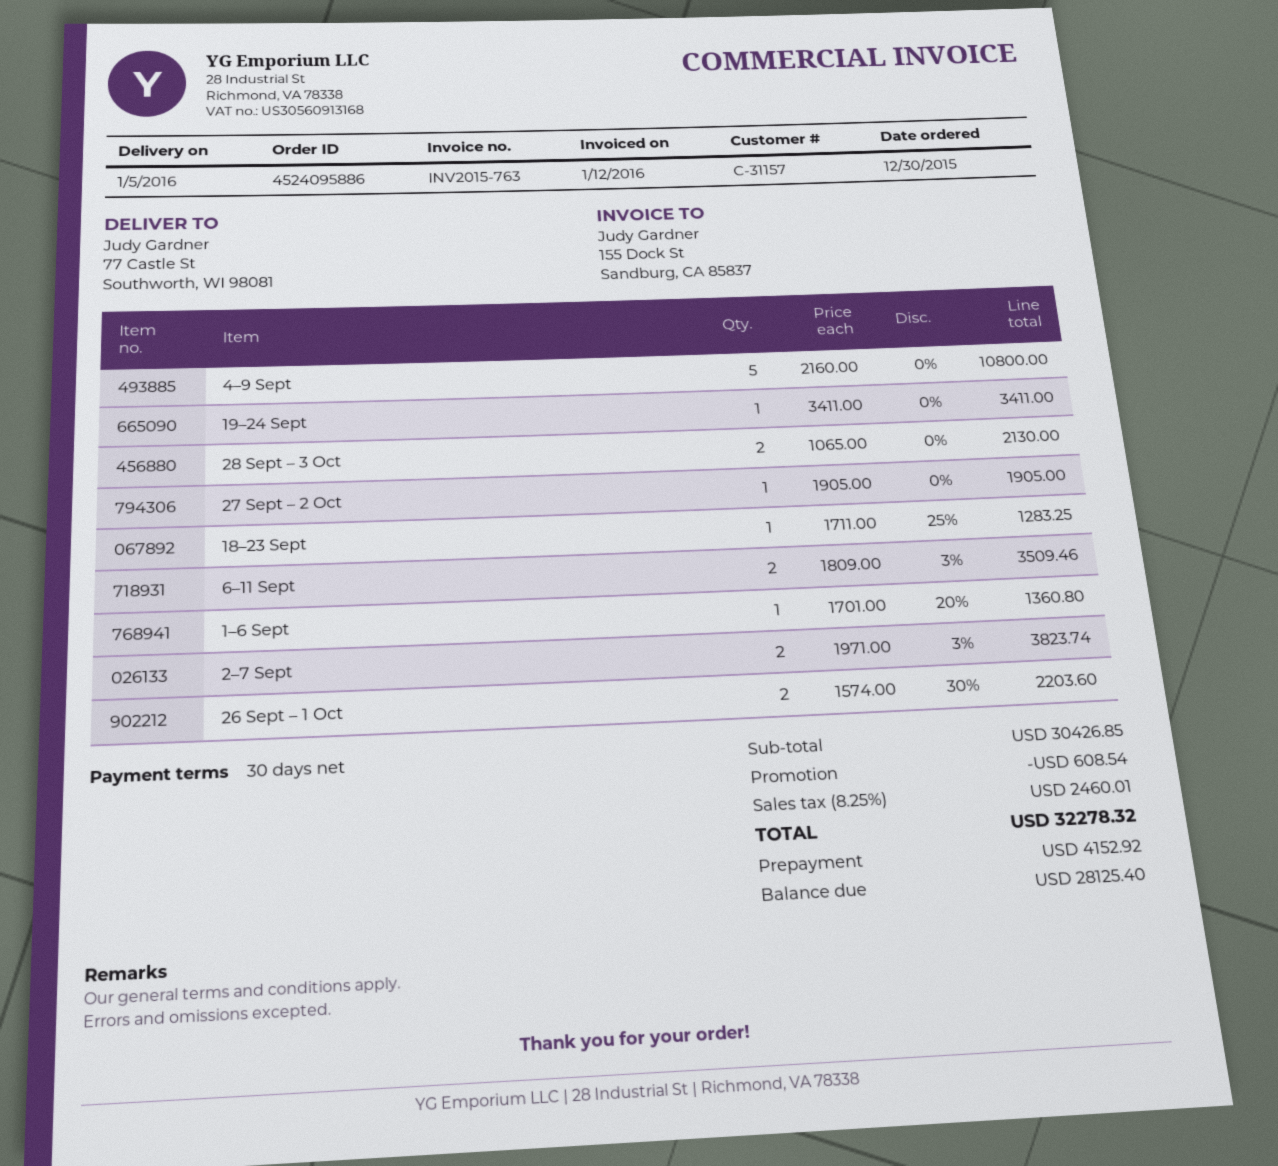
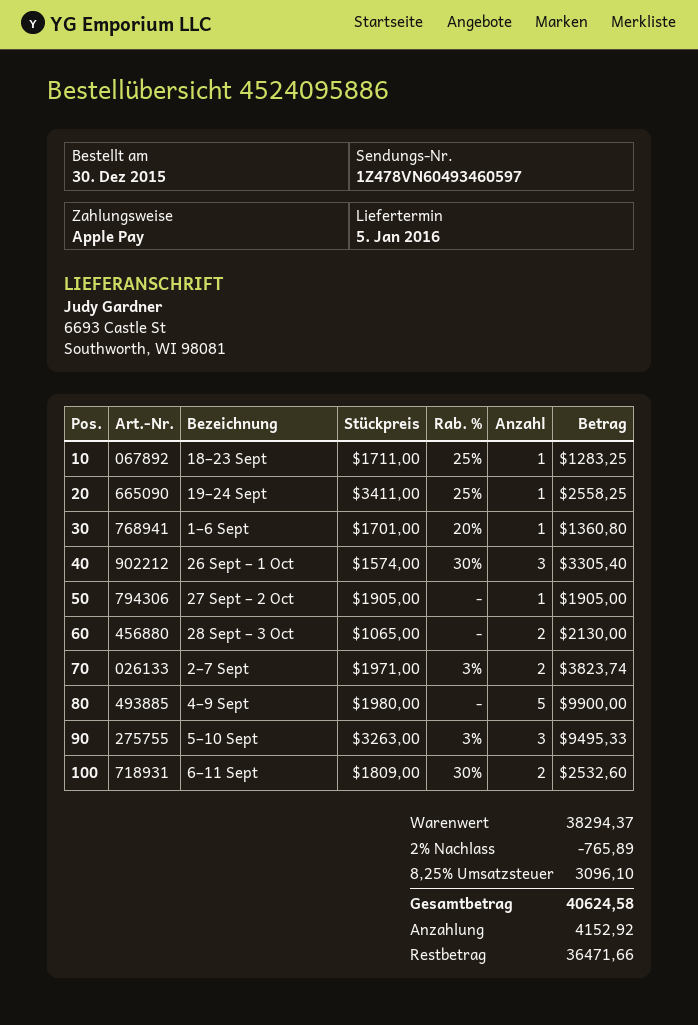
ship to: 77 Castle St, Southworth, WI 98081 -> 6693 Castle St, Southworth, WI 98081
4–9 Sept: 5 x 2160.00 = 10800.00 -> 5 x 1980.00 = 9900.00
19–24 Sept: 1 x 3411.00 = 3411.00 -> 1 x 3411.00 - 25% = 2558.25
6–11 Sept: 2 x 1809.00 - 3% = 3509.46 -> 2 x 1809.00 - 30% = 2532.60
26 Sept – 1 Oct: 2 x 1574.00 - 30% = 2203.60 -> 3 x 1574.00 - 30% = 3305.40
5–10 Sept: none -> 3 x 3263.00 - 3% = 9495.33
subtotal: 30426.85 -> 38294.37
discount: 608.54 -> 765.89
tax: 8.25% = 2460.01 -> 8.25% = 3096.10
total: 32278.32 -> 40624.58
balance: 28125.40 -> 36471.66

